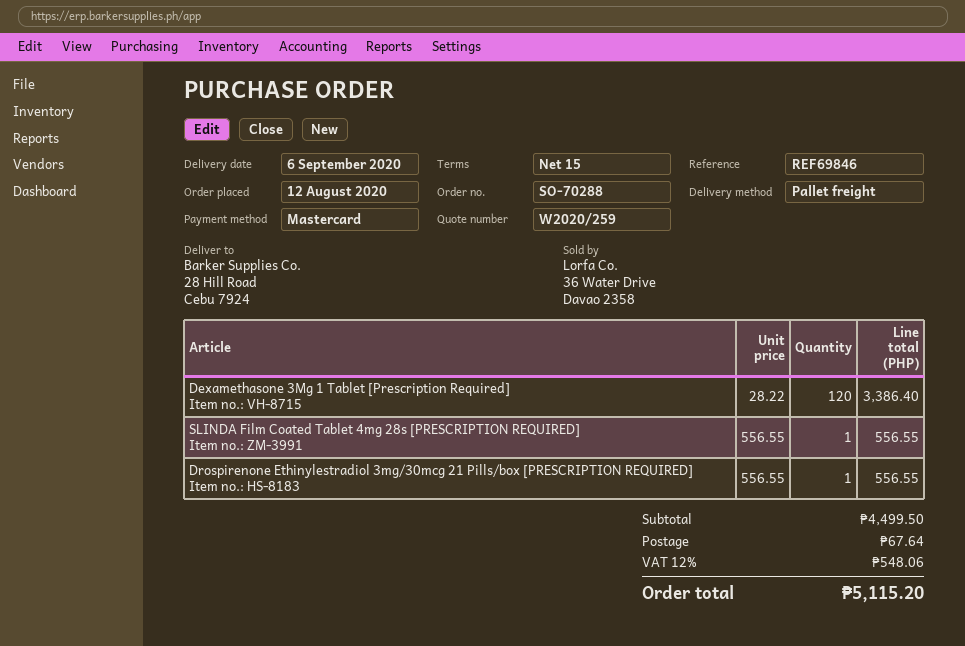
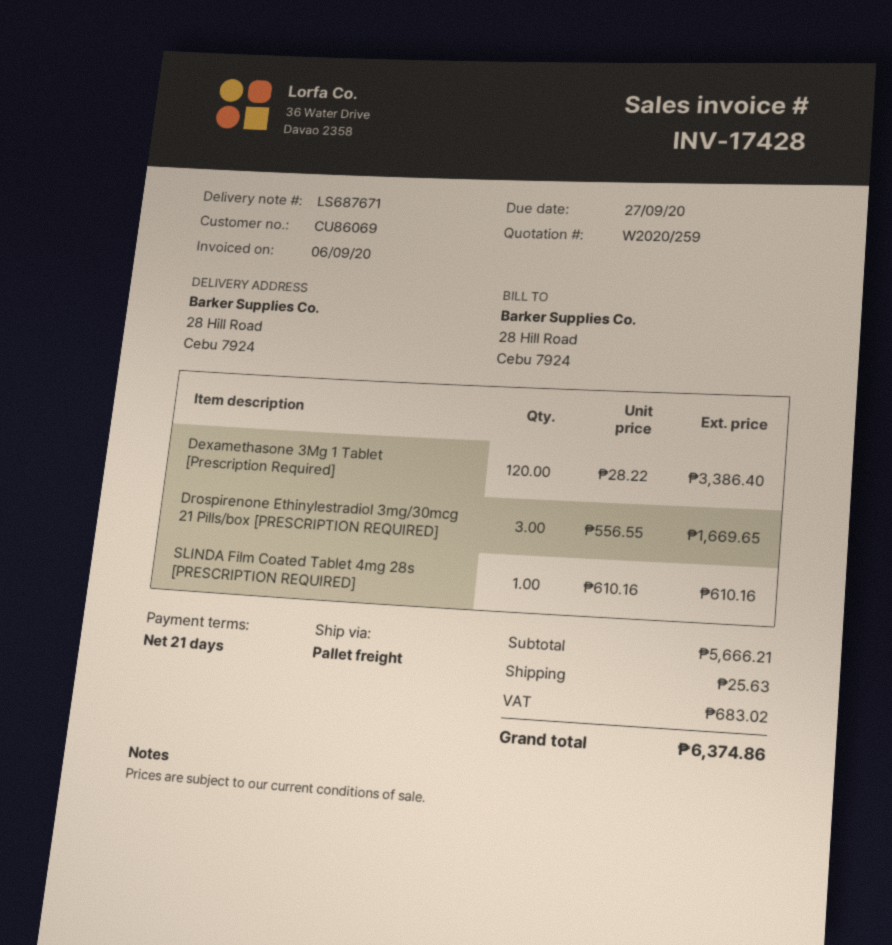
payment terms: 15 days -> 21 days
SLINDA Film Coated Tablet 4mg 28s [PRESCRIPTION REQUIRED]: 1 x 556.55 = 556.55 -> 1 x 610.16 = 610.16
Drospirenone Ethinylestradiol 3mg/30mcg 21 Pills/box [PRESCRIPTION REQUIRED]: 1 x 556.55 = 556.55 -> 3 x 556.55 = 1669.65
subtotal: 4499.50 -> 5666.21
shipping: 67.64 -> 25.63
tax: 548.06 -> 683.02
total: 5115.20 -> 6374.86

